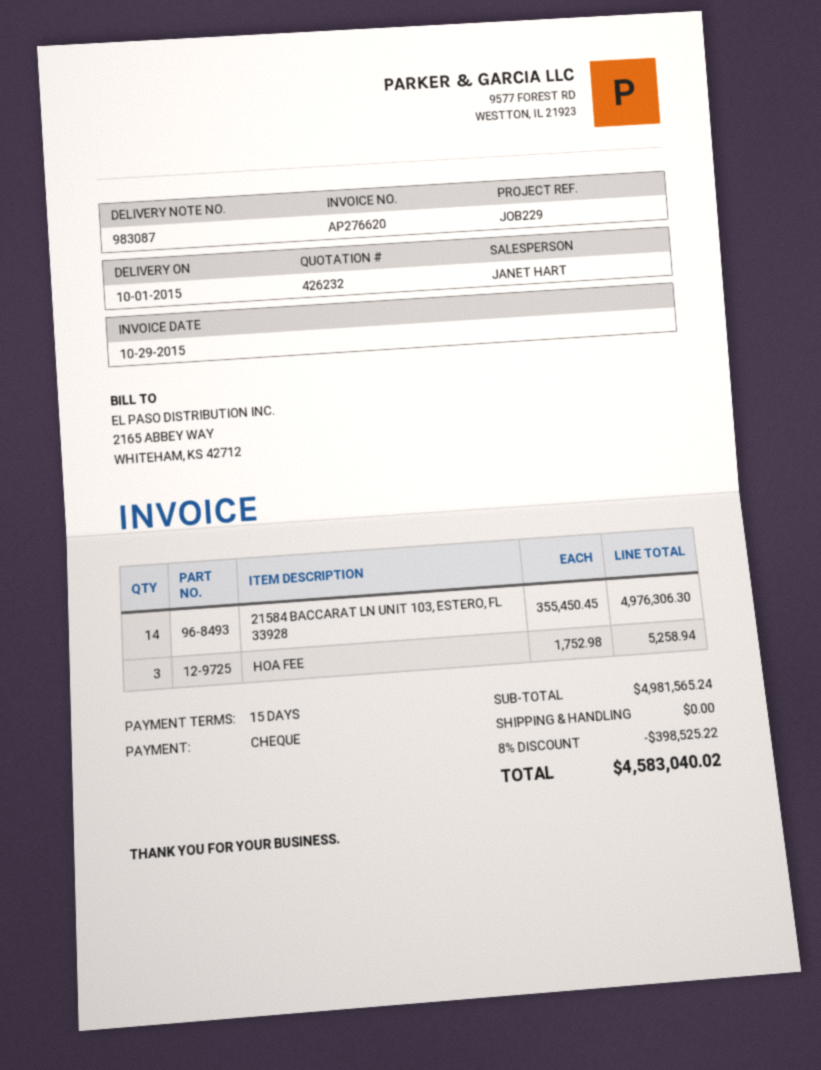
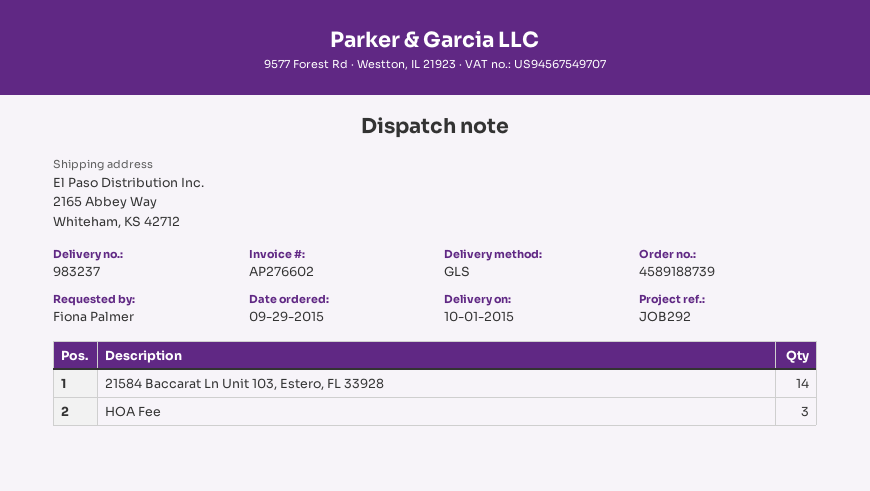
delivery note number: 983087 -> 983237
invoice number: AP276620 -> AP276602
reference: JOB229 -> JOB292

